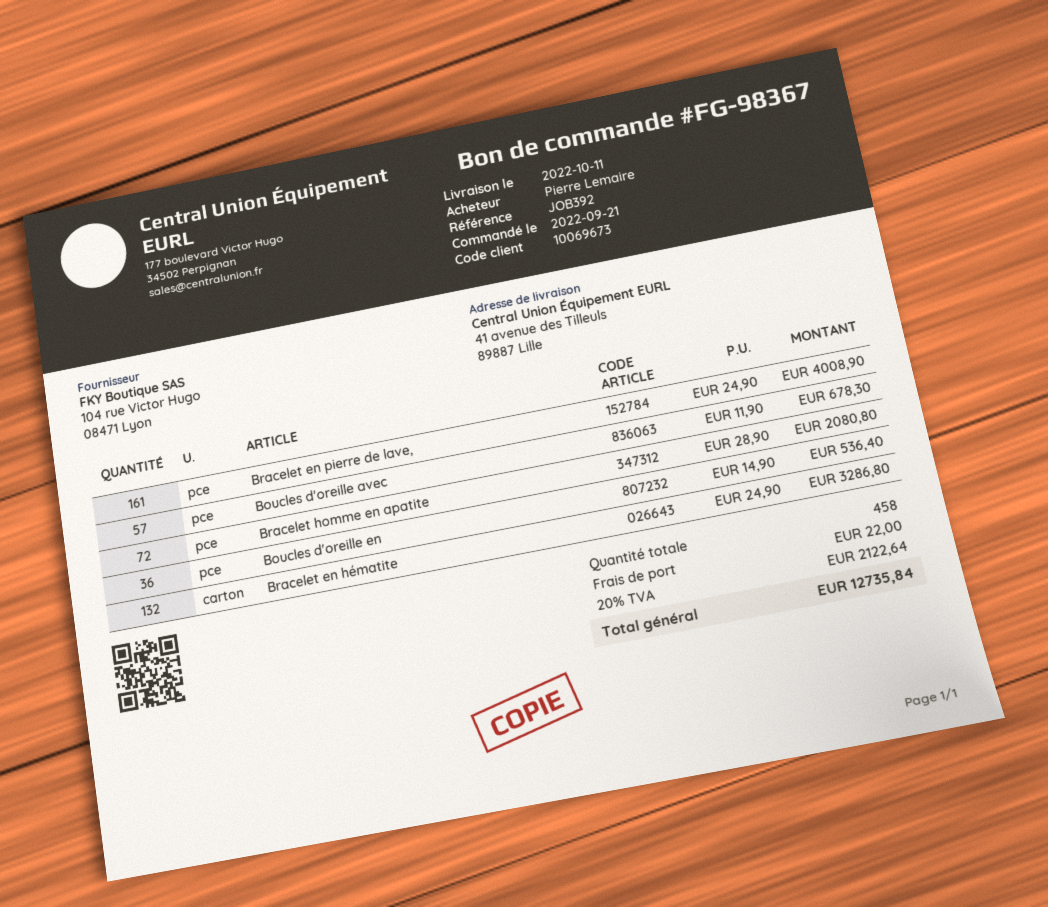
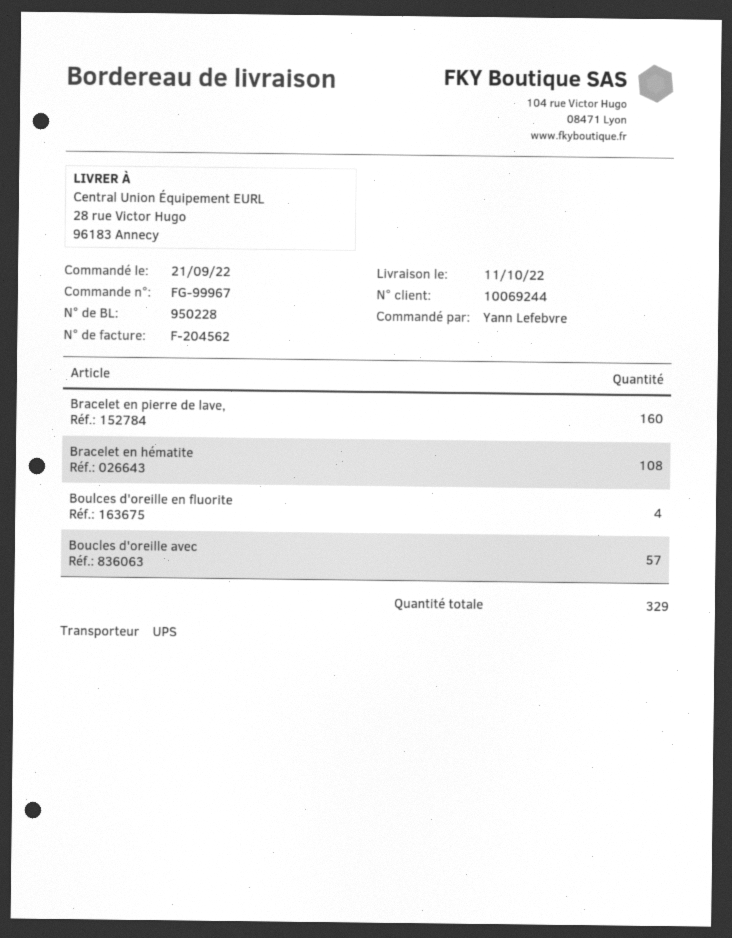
order number: FG-98367 -> FG-99967
customer number: 10069673 -> 10069244
ordered by: Pierre Lemaire -> Yann Lefebvre
ship to: 41 avenue des Tilleuls, 89887 Lille -> 28 rue Victor Hugo, 96183 Annecy
Bracelet en pierre de lave,: 161 -> 160
Bracelet homme en apatite: 72 -> none
Boucles d'oreille en: 36 -> none
Bracelet en hématite: 132 -> 108
Boulces d'oreille en fluorite: none -> 4
total quantity: 458 -> 329

